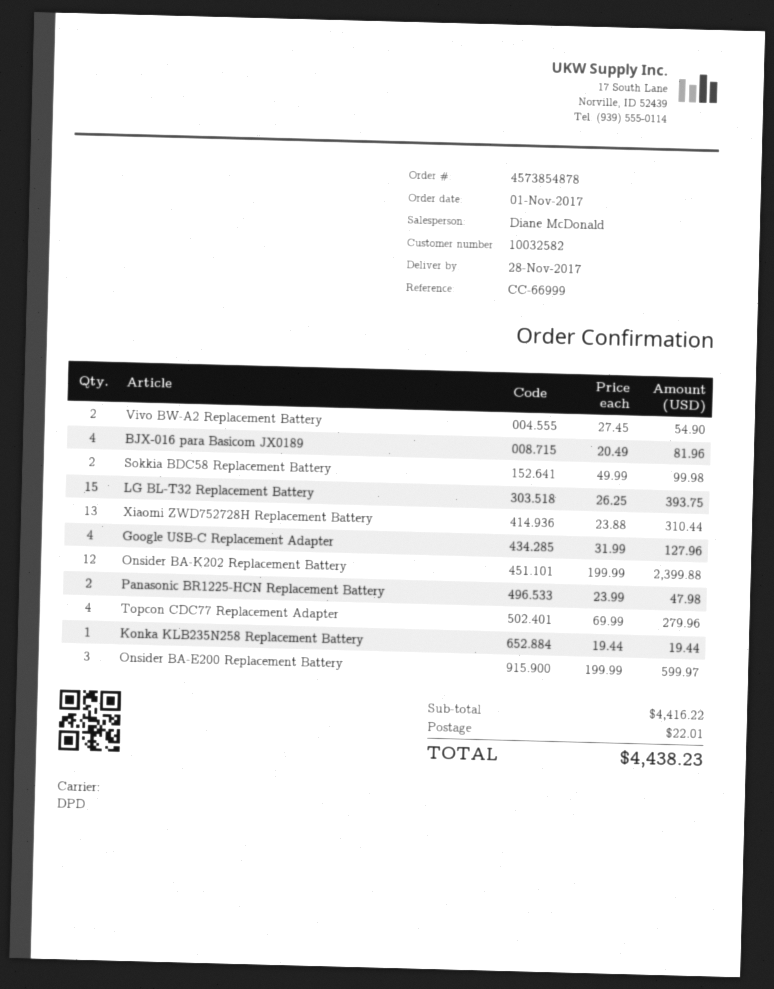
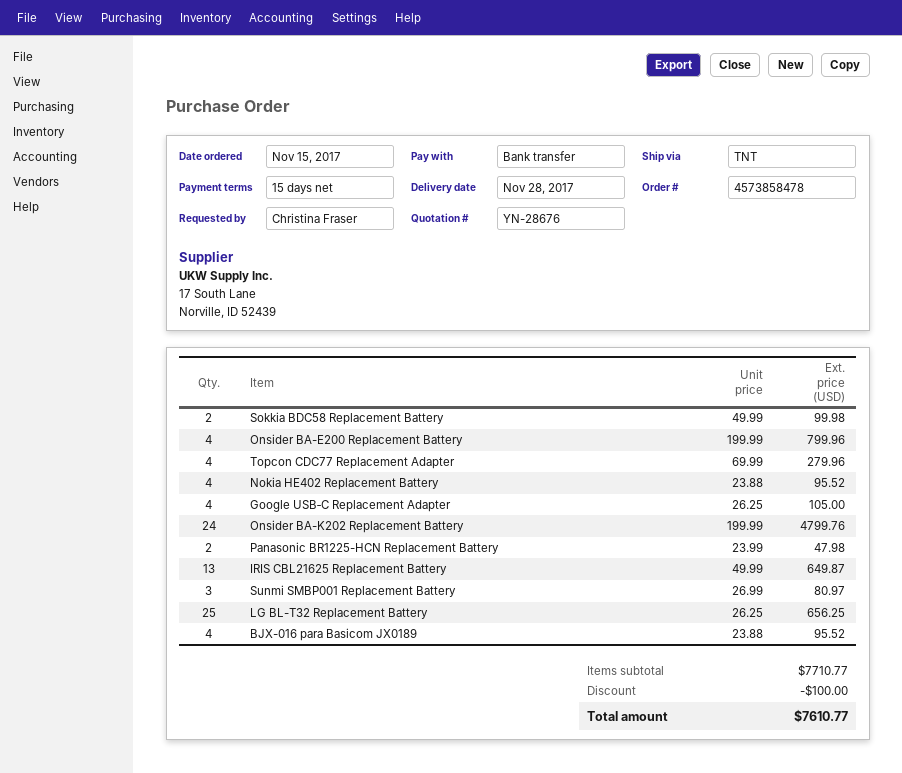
order number: 4573854878 -> 4573858478
order date: 2017-11-01 -> 2017-11-15
shipping method: DPD -> TNT
Vivo BW-A2 Replacement Battery: 2 x 27.45 = 54.90 -> none
BJX-016 para Basicom JX0189: 4 x 20.49 = 81.96 -> 4 x 23.88 = 95.52
LG BL-T32 Replacement Battery: 15 x 26.25 = 393.75 -> 25 x 26.25 = 656.25
Xiaomi ZWD752728H Replacement Battery: 13 x 23.88 = 310.44 -> none
Google USB‑C Replacement Adapter: 4 x 31.99 = 127.96 -> 4 x 26.25 = 105.00
Onsider BA-K202 Replacement Battery: 12 x 199.99 = 2399.88 -> 24 x 199.99 = 4799.76
Konka KLB235N258 Replacement Battery: 1 x 19.44 = 19.44 -> none
Onsider BA-E200 Replacement Battery: 3 x 199.99 = 599.97 -> 4 x 199.99 = 799.96
Nokia HE402 Replacement Battery: none -> 4 x 23.88 = 95.52
IRIS CBL21625 Replacement Battery: none -> 13 x 49.99 = 649.87
Sunmi SMBP001 Replacement Battery: none -> 3 x 26.99 = 80.97
subtotal: 4416.22 -> 7710.77
discount: none -> 100.00
shipping: 22.01 -> none
total: 4438.23 -> 7610.77

